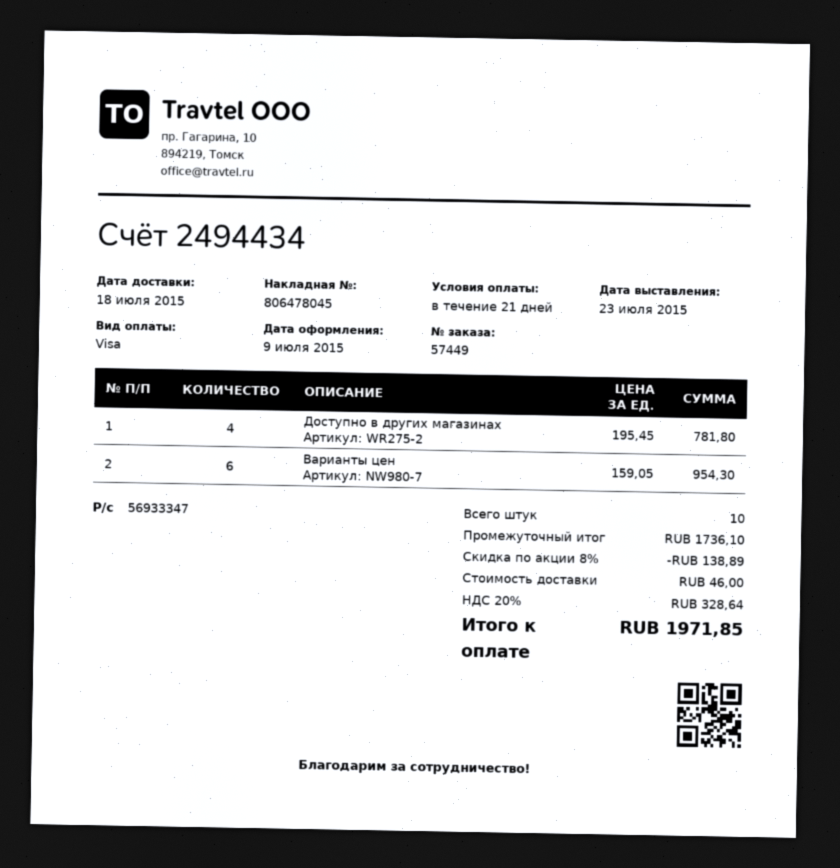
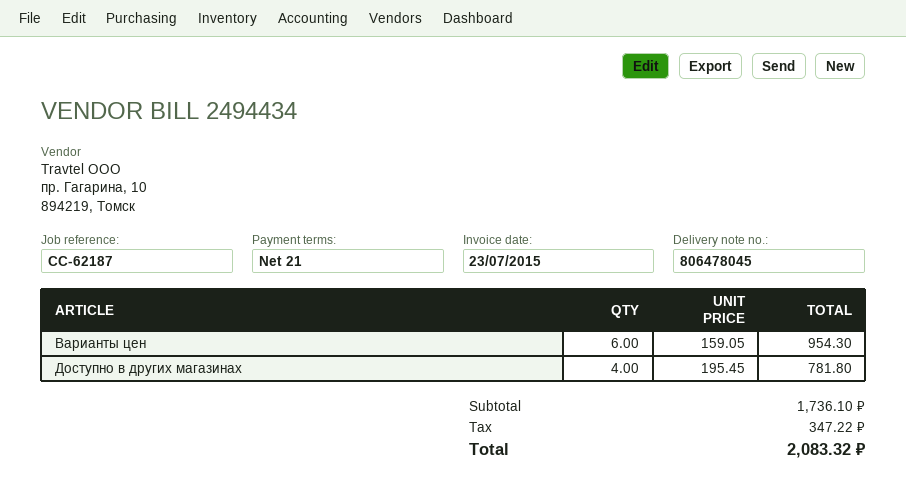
discount: 8% = 138.89 -> none
shipping: 46.00 -> none
tax: 328.64 -> 347.22
total: 1971.85 -> 2083.32

